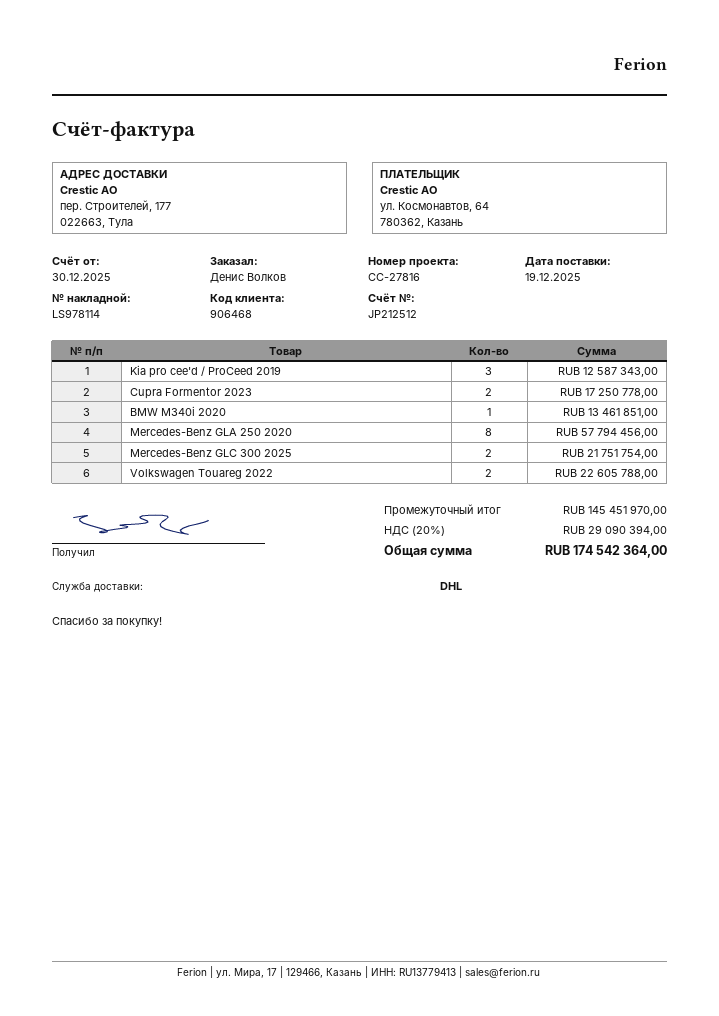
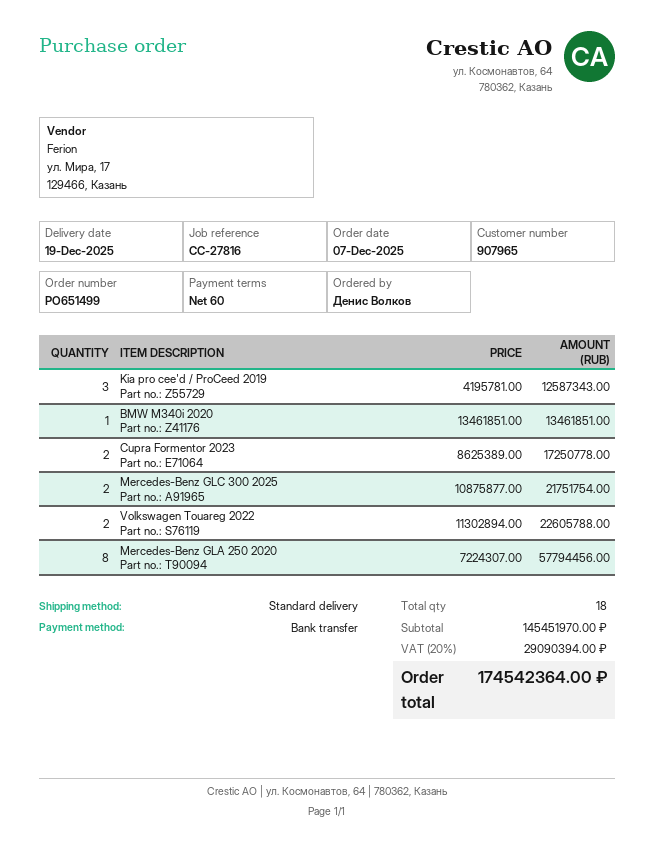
customer number: 906468 -> 907965
shipping method: DHL -> standard

